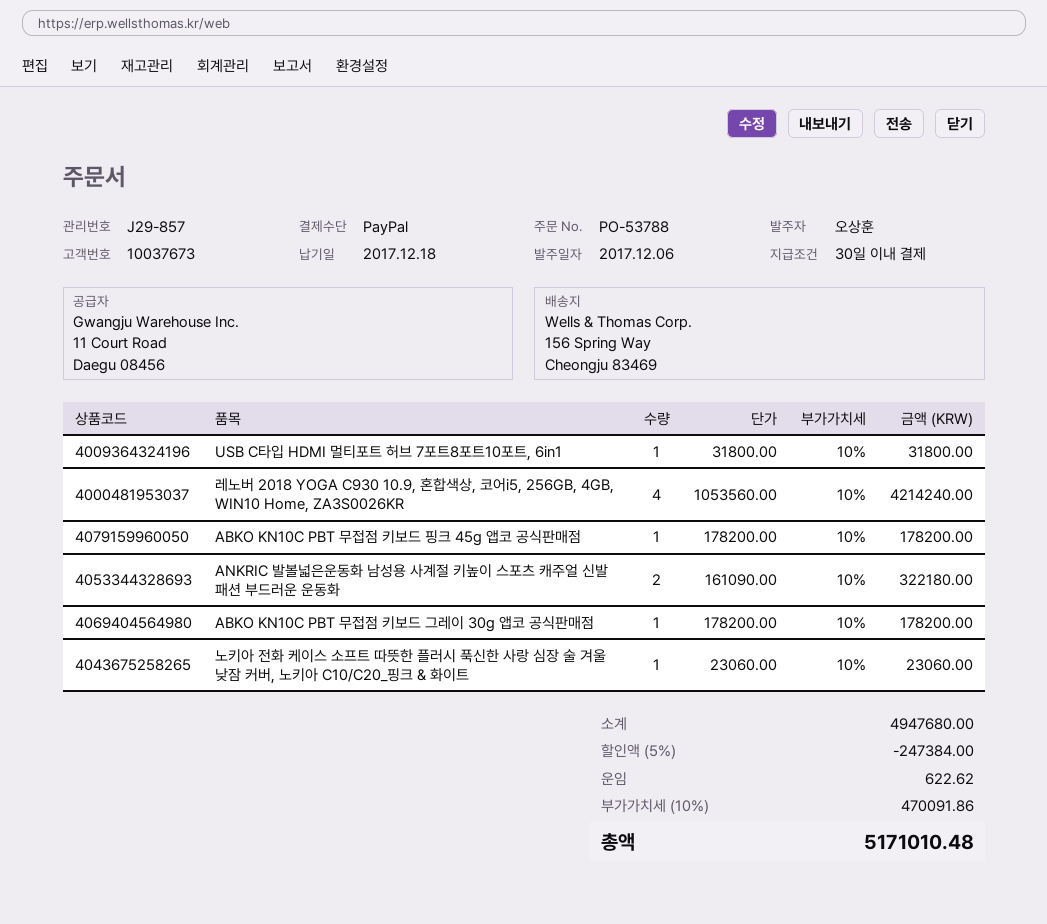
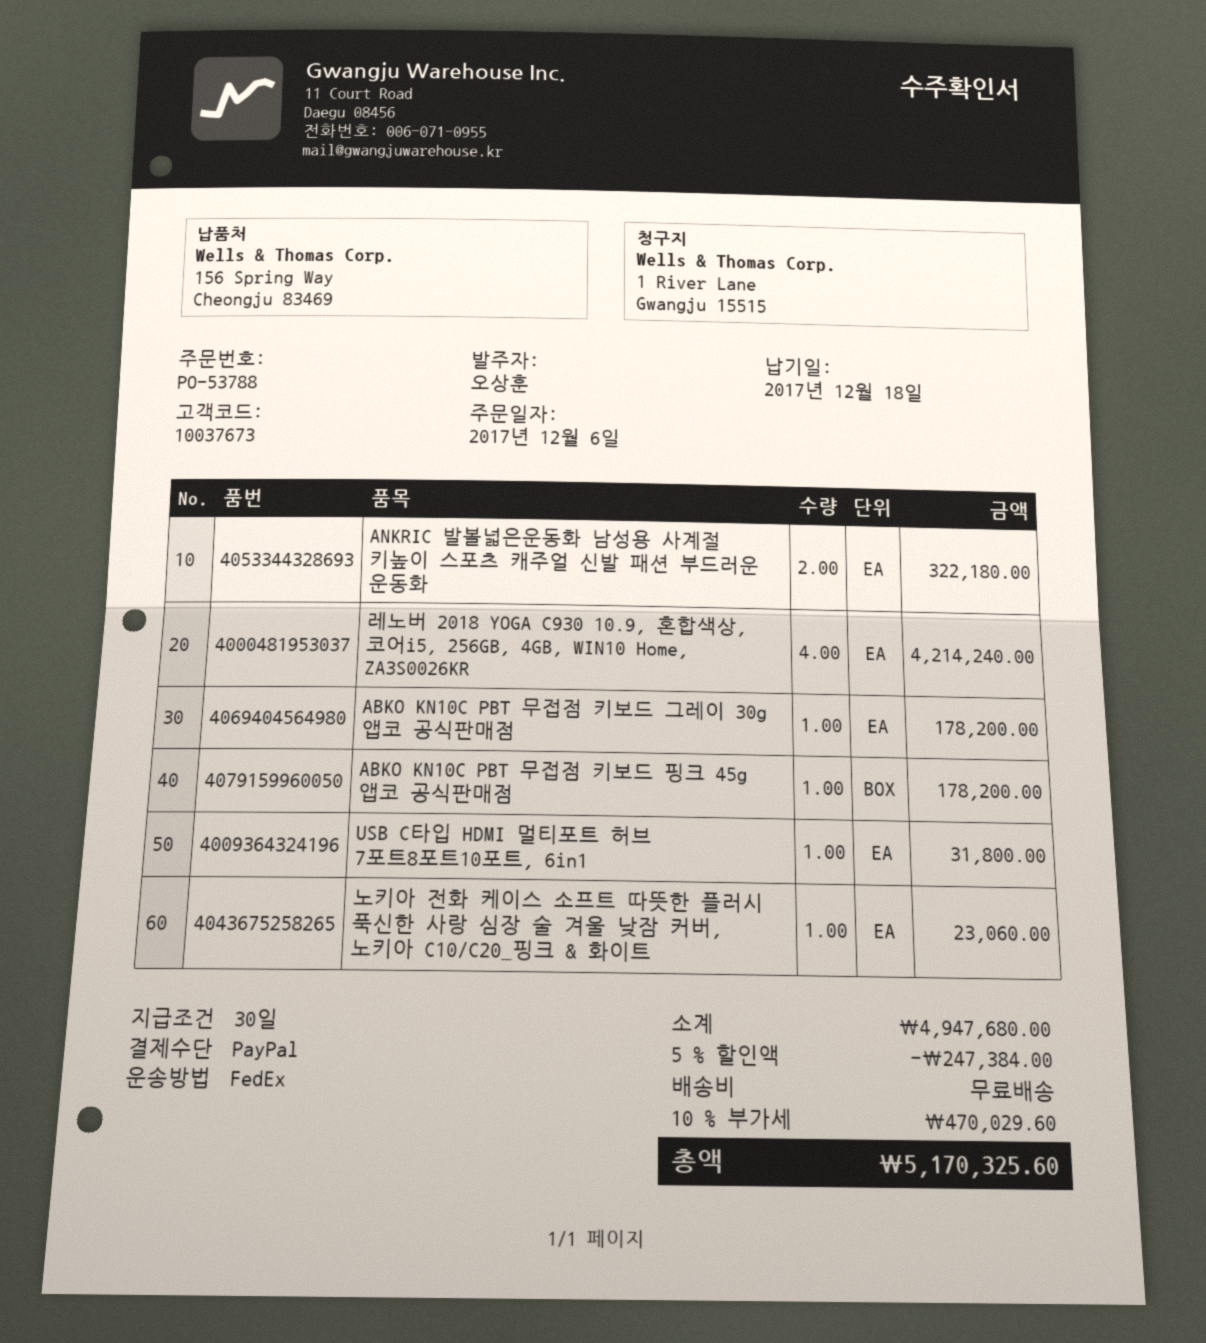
shipping: 622.62 -> 0.00
tax: 10% = 470091.86 -> 10% = 470029.60
total: 5171010.48 -> 5170325.60

